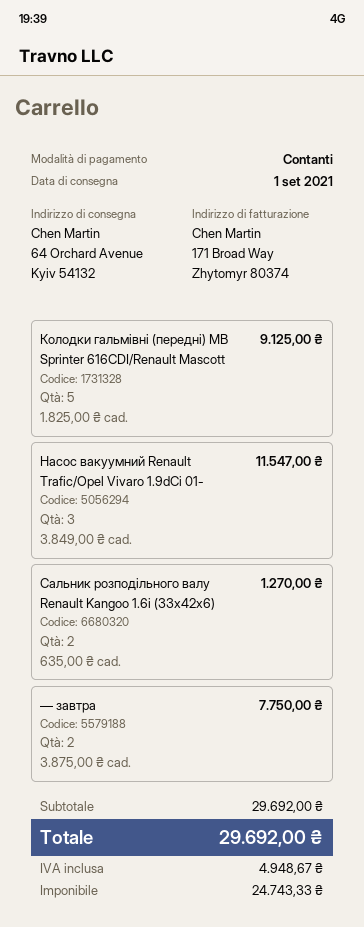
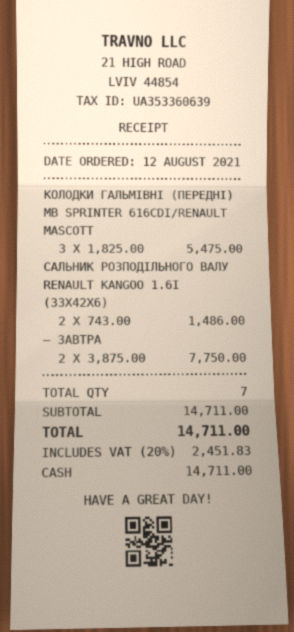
Колодки гальмівні (передні) MB Sprinter 616CDI/Renault Mascott: 5 x 1825.00 = 9125.00 -> 3 x 1825.00 = 5475.00
Насос вакуумний Renault Trafic/Opel Vivaro 1.9dCi 01-: 3 x 3849.00 = 11547.00 -> none
Сальник розподільного валу Renault Kangoo 1.6i (33x42x6): 2 x 635.00 = 1270.00 -> 2 x 743.00 = 1486.00
subtotal: 29692.00 -> 14711.00
tax: 4948.67 -> 2451.83
total: 29692.00 -> 14711.00

